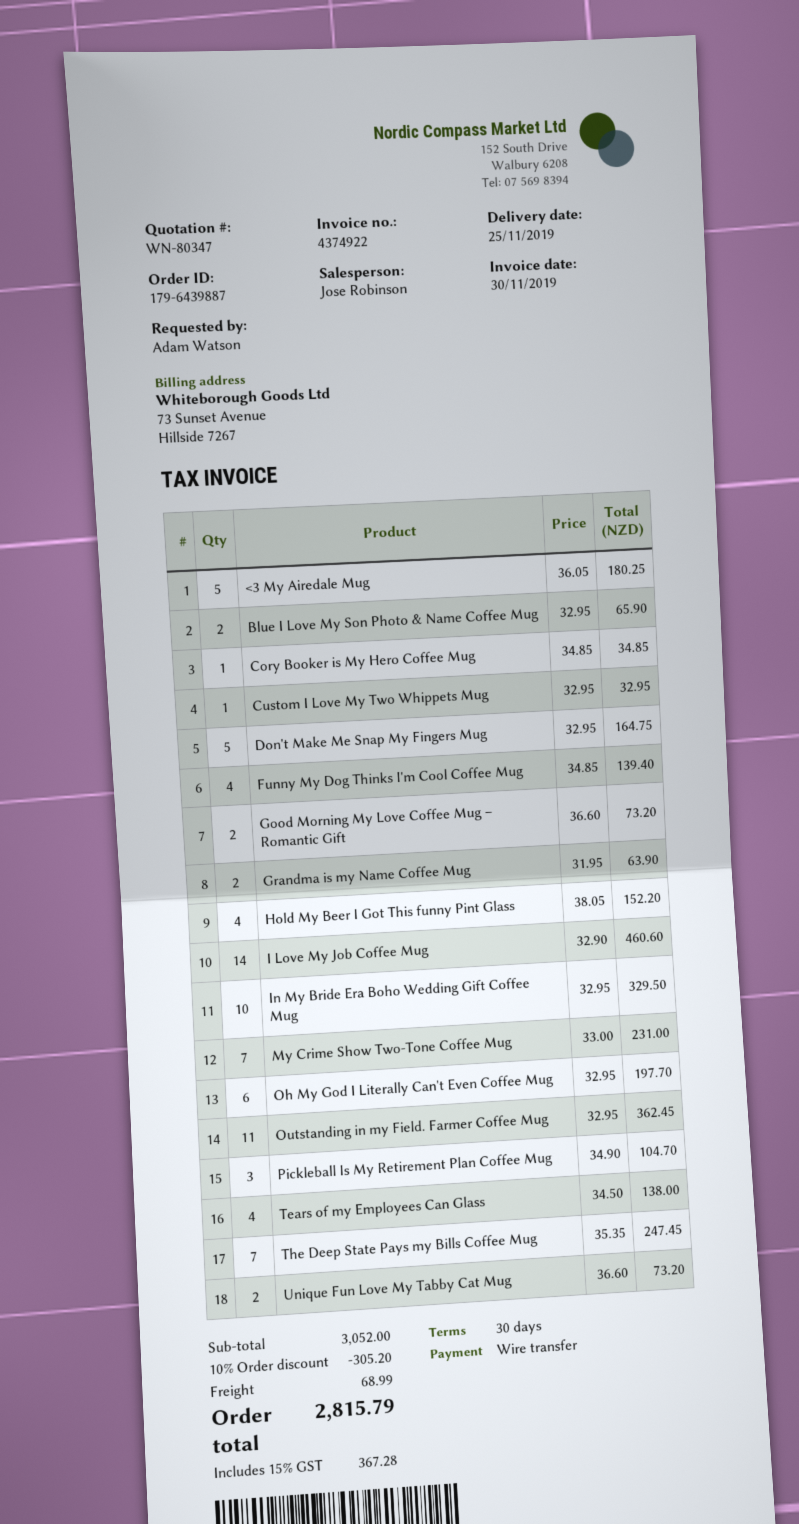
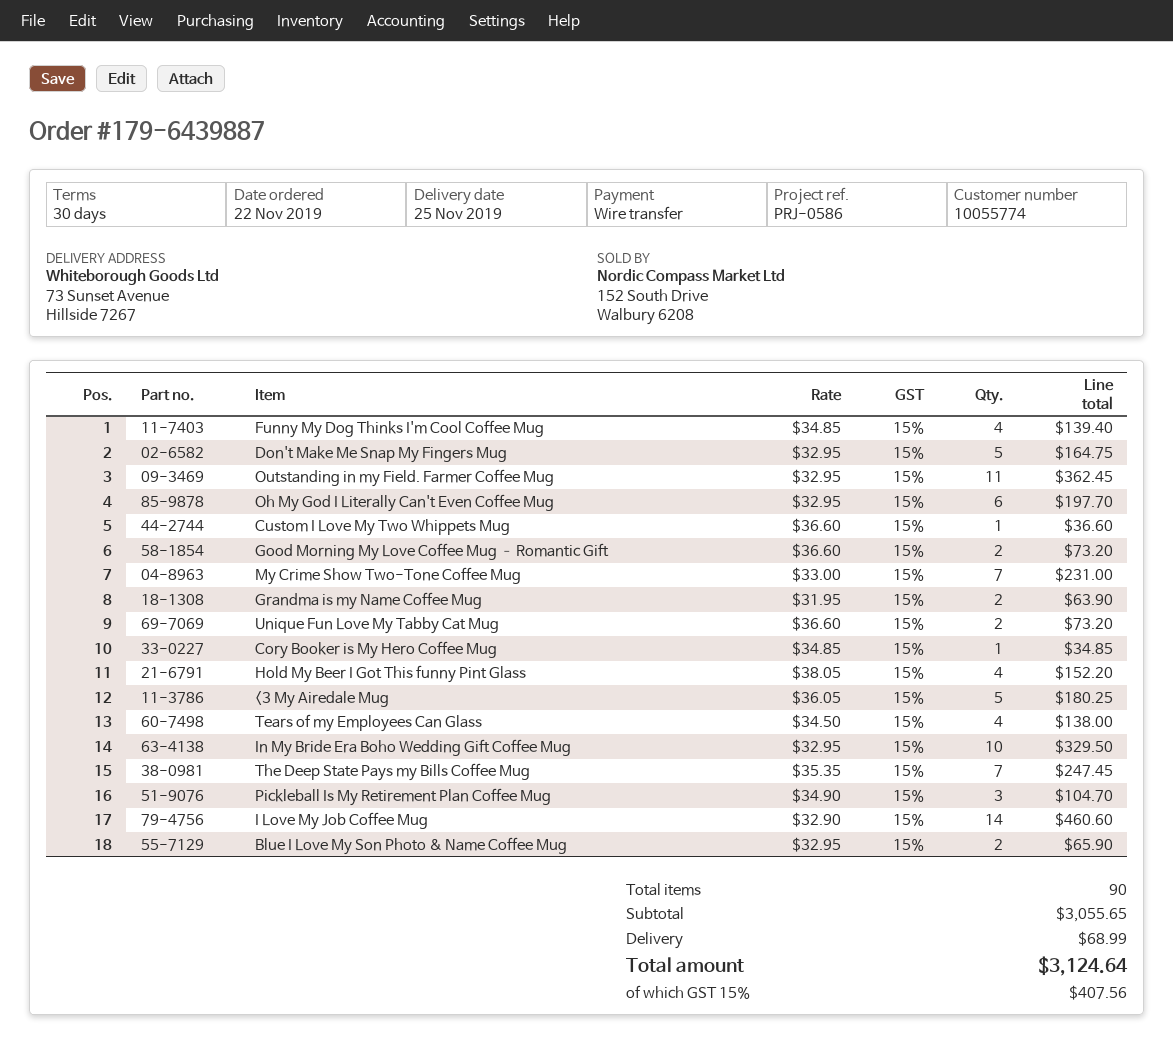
Custom I Love My Two Whippets Mug: 1 x 32.95 = 32.95 -> 1 x 36.60 = 36.60
subtotal: 3052.00 -> 3055.65
discount: 10% = 305.20 -> none
tax: 15% = 367.28 -> 15% = 407.56
total: 2815.79 -> 3124.64

